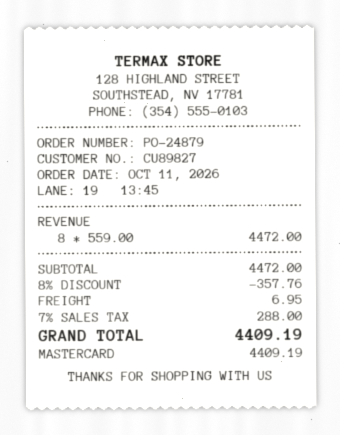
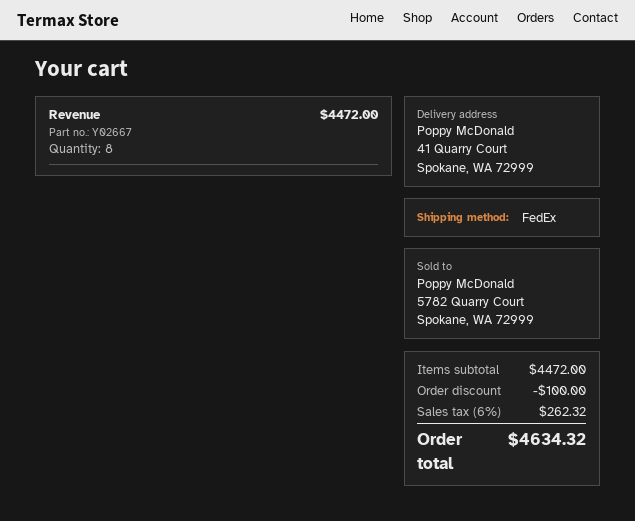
discount: 357.76 -> 100.00
shipping: 6.95 -> none
tax: 7% = 288.00 -> 6% = 262.32
total: 4409.19 -> 4634.32

